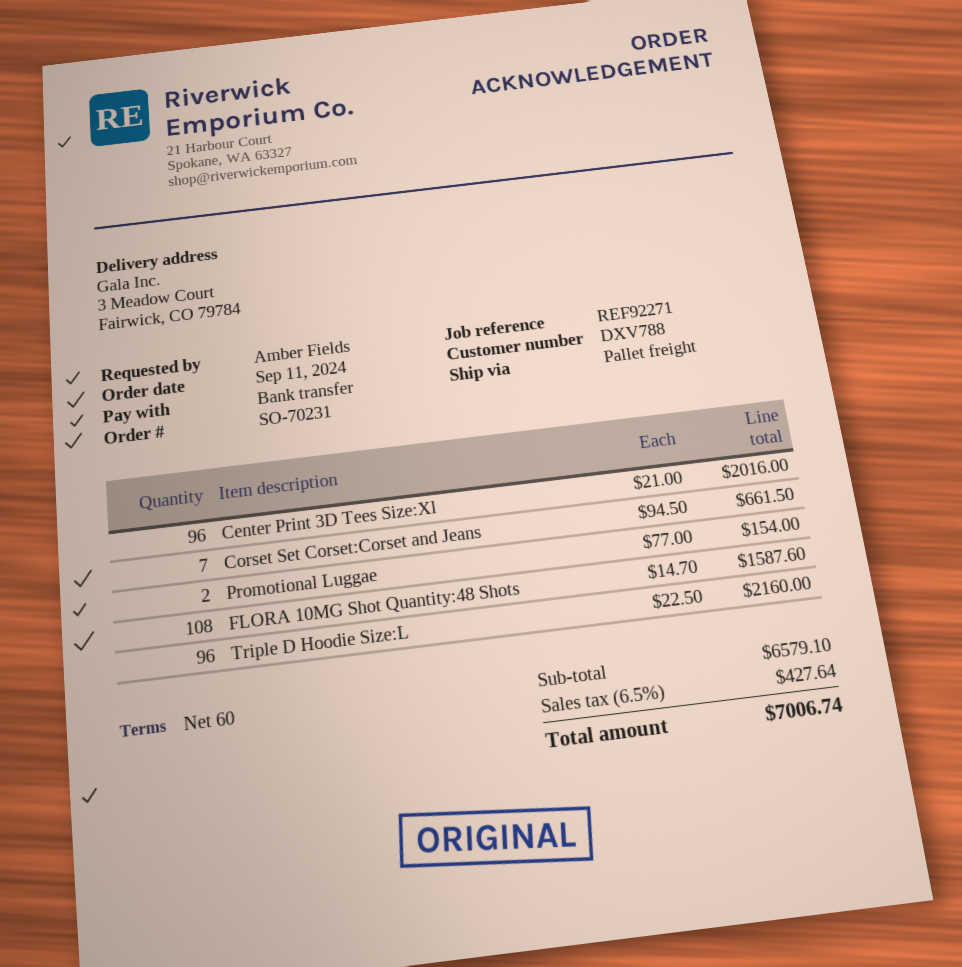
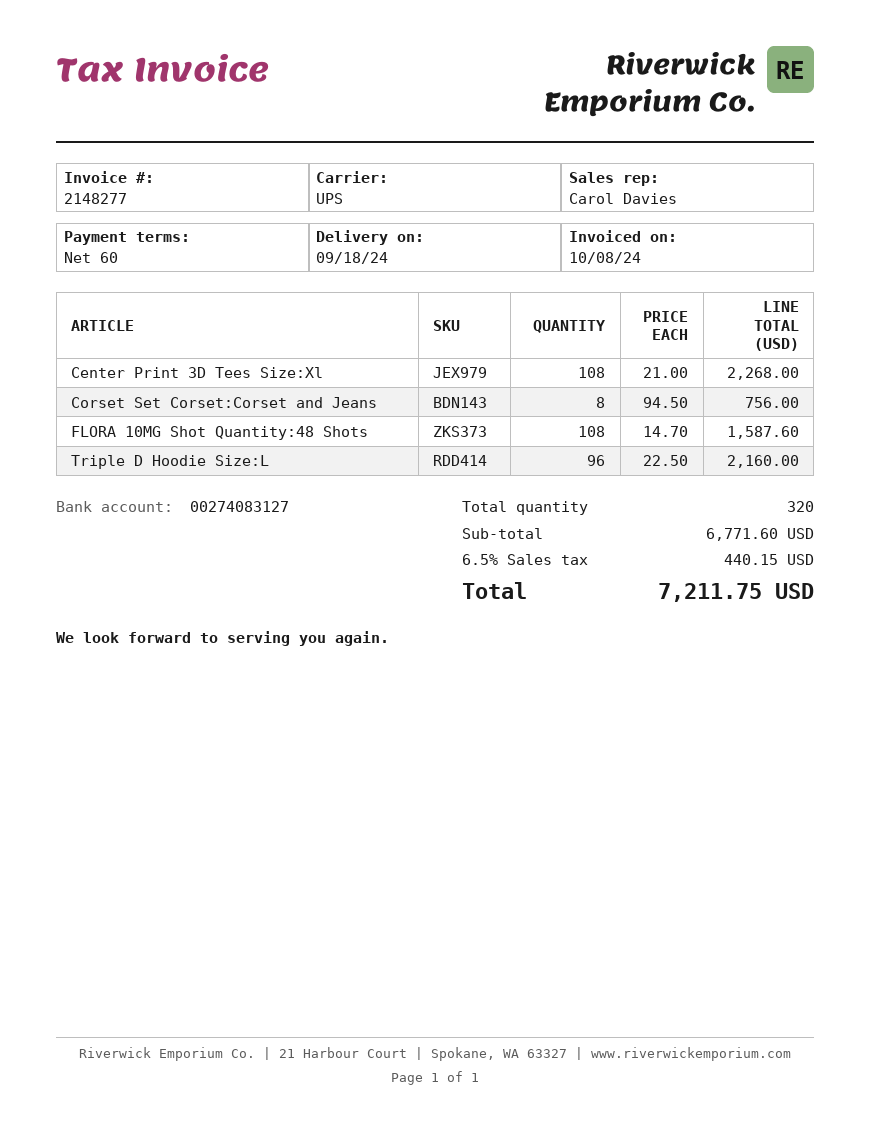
shipping method: pallet freight -> UPS
Center Print 3D Tees Size:Xl: 96 x 21.00 = 2016.00 -> 108 x 21.00 = 2268.00
Corset Set Corset:Corset and Jeans: 7 x 94.50 = 661.50 -> 8 x 94.50 = 756.00
Promotional Luggae: 2 x 77.00 = 154.00 -> none
subtotal: 6579.10 -> 6771.60
tax: 6.5% = 427.64 -> 6.5% = 440.15
total: 7006.74 -> 7211.75

